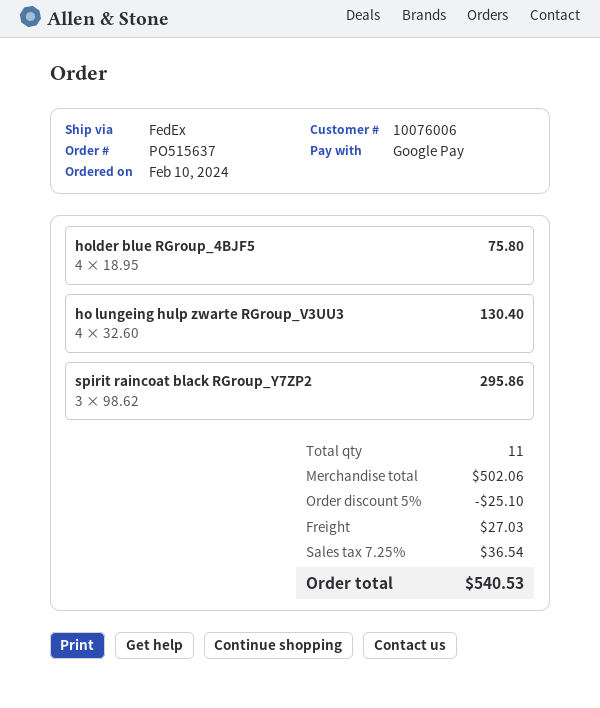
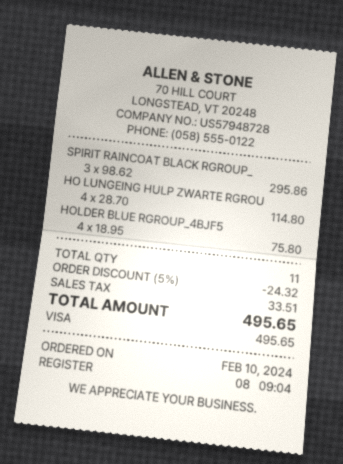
payment method: Google Pay -> Visa
ho lungeing hulp zwarte RGroup_V3UU3: 4 x 32.60 = 130.40 -> 4 x 28.70 = 114.80
discount: 5% = 25.10 -> 5% = 24.32
shipping: 27.03 -> none
tax: 36.54 -> 33.51
total: 540.53 -> 495.65

